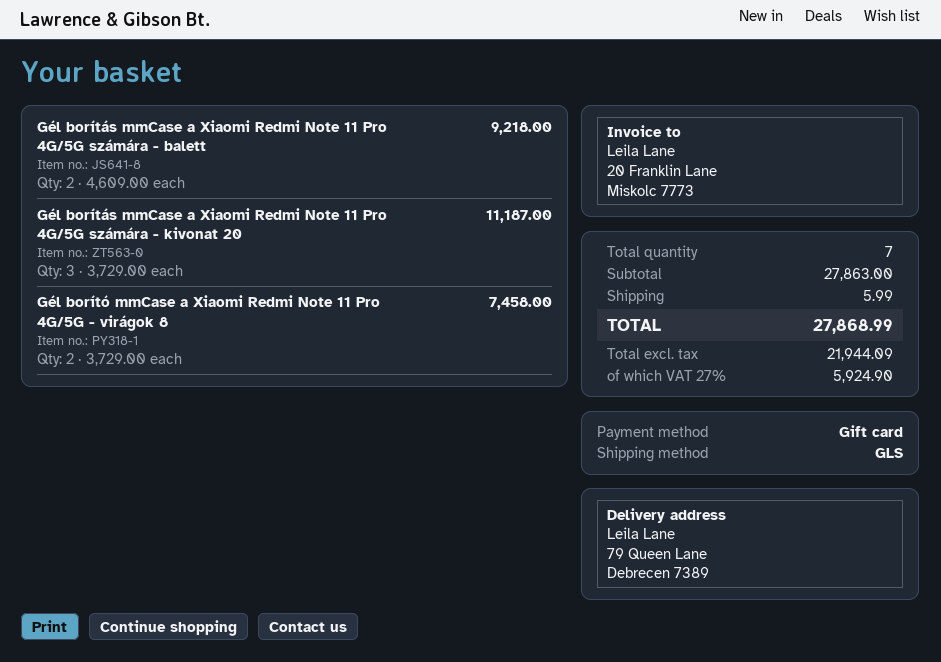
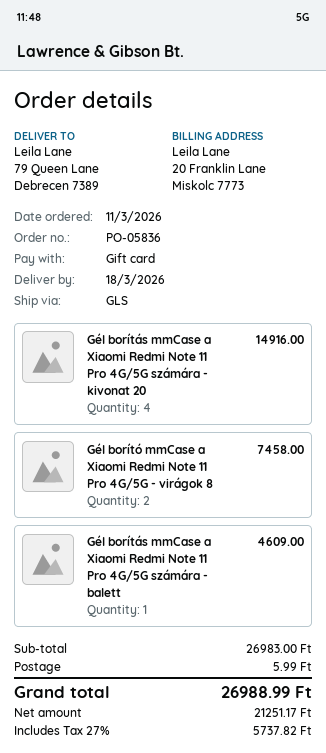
Gél borítás mmCase a Xiaomi Redmi Note 11 Pro 4G/5G számára - balett: 2 for 9218.00 -> 1 for 4609.00
Gél borítás mmCase a Xiaomi Redmi Note 11 Pro 4G/5G számára - kivonat 20: 3 for 11187.00 -> 4 for 14916.00
subtotal: 27863.00 -> 26983.00
net: 21944.09 -> 21251.17
tax: 27% = 5924.90 -> 27% = 5737.82
total: 27868.99 -> 26988.99

